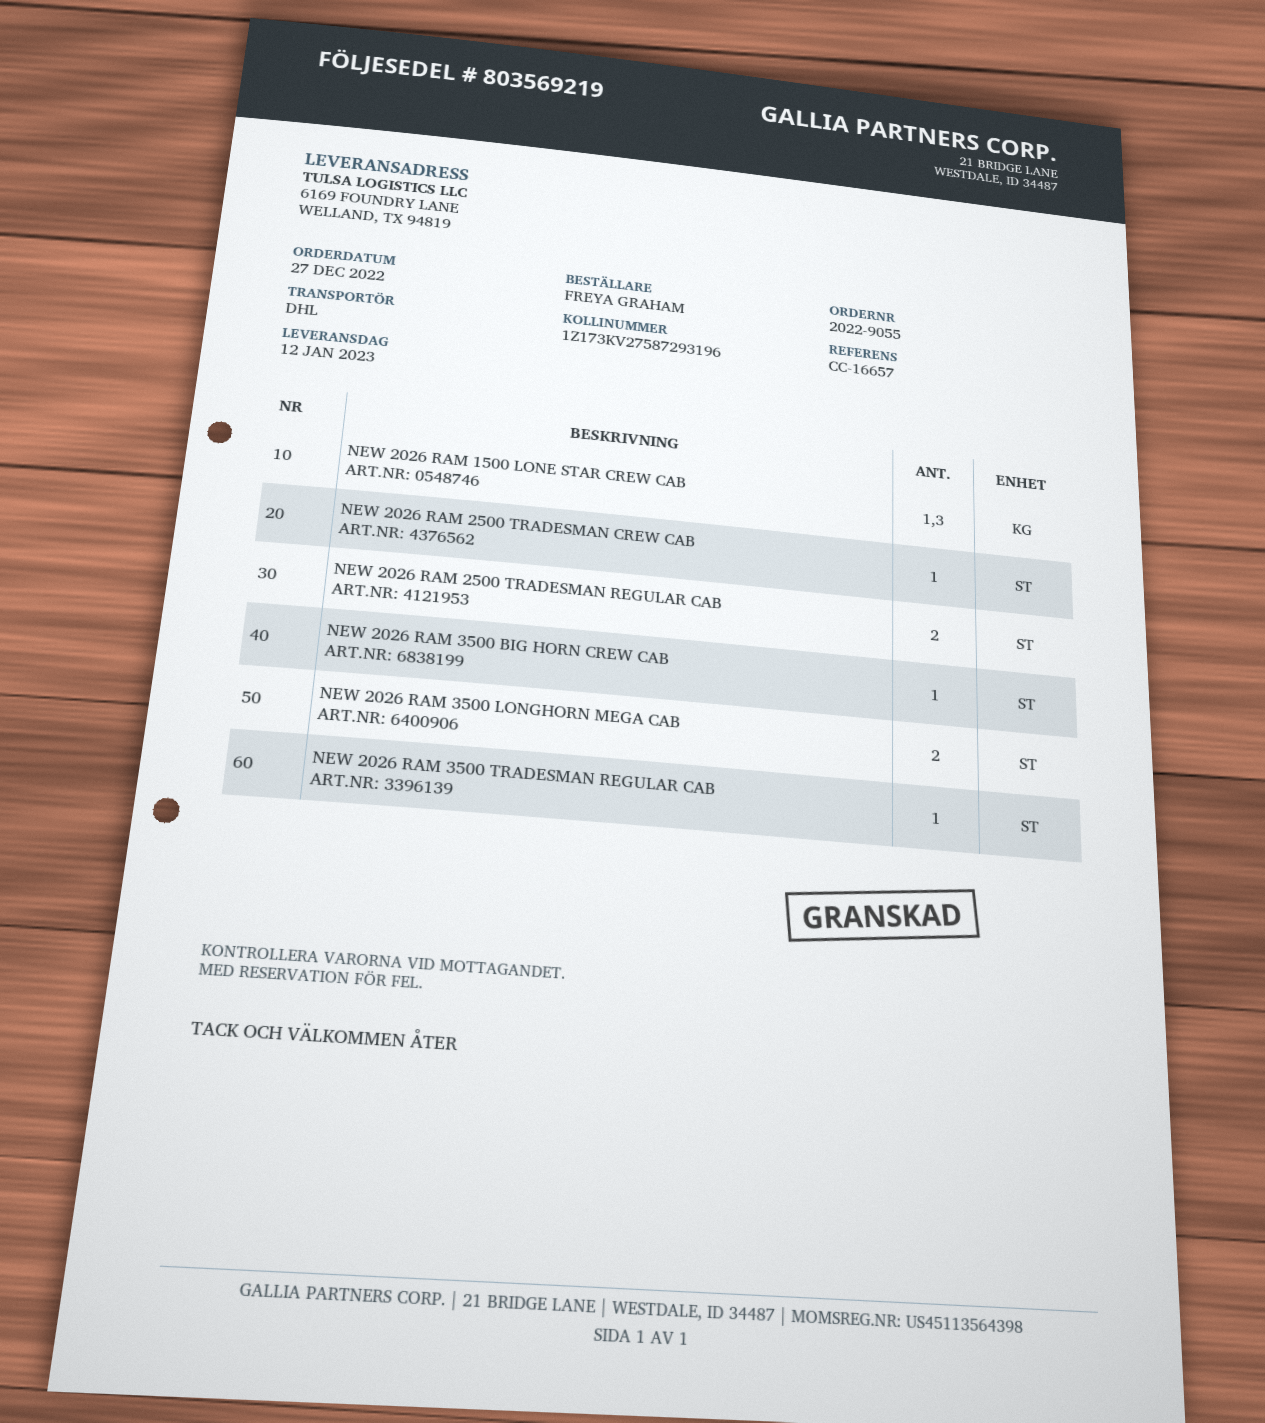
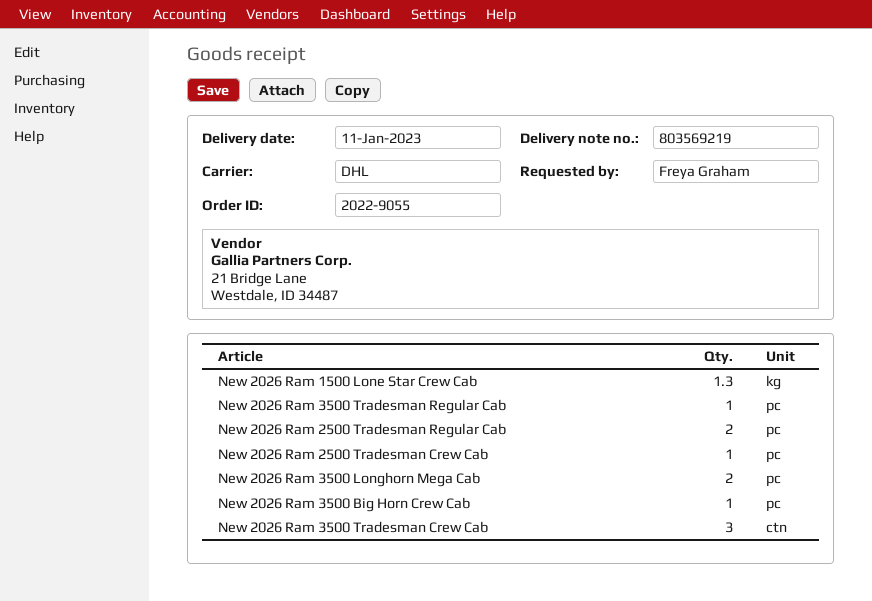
delivery date: 2023-01-12 -> 2023-01-11
New 2026 Ram 3500 Tradesman Crew Cab: none -> 3

